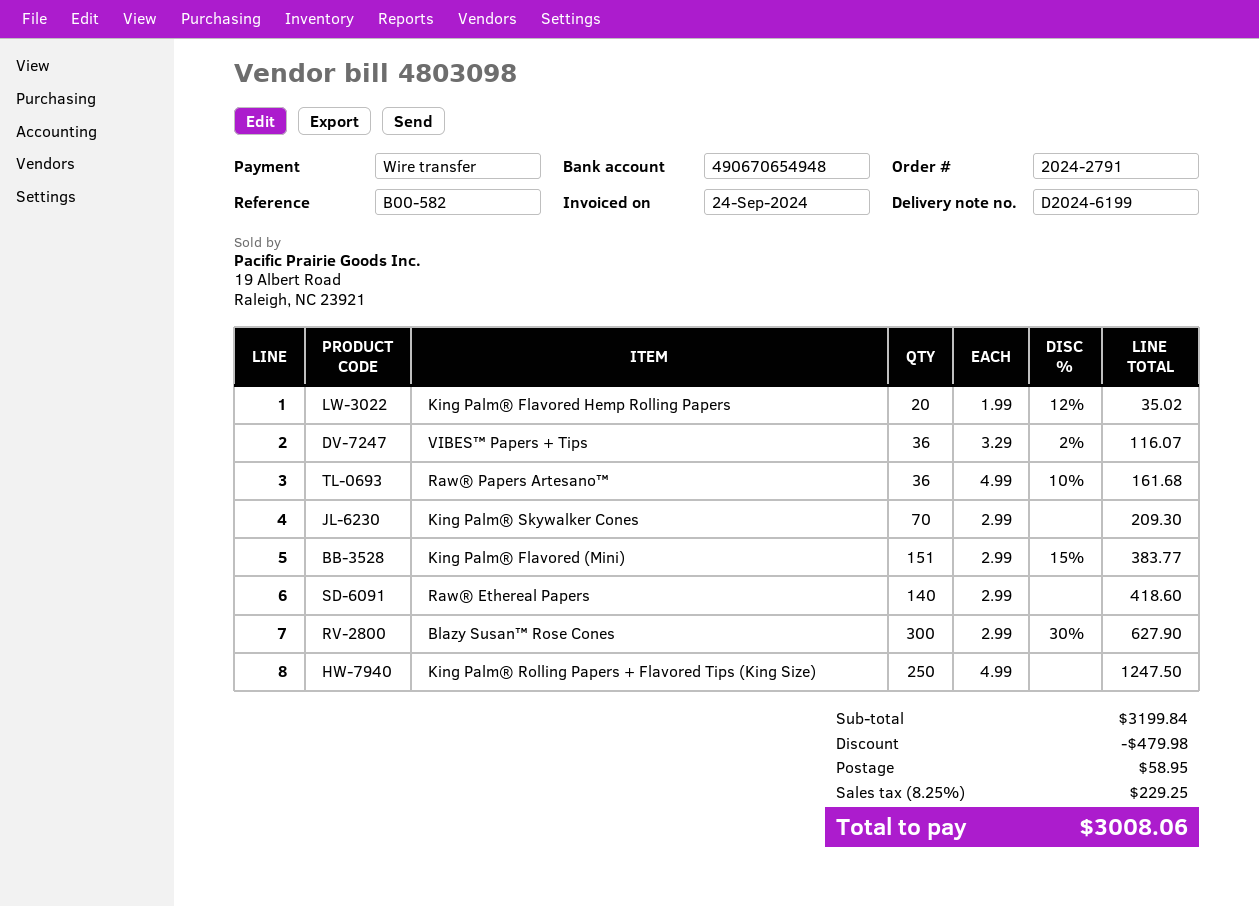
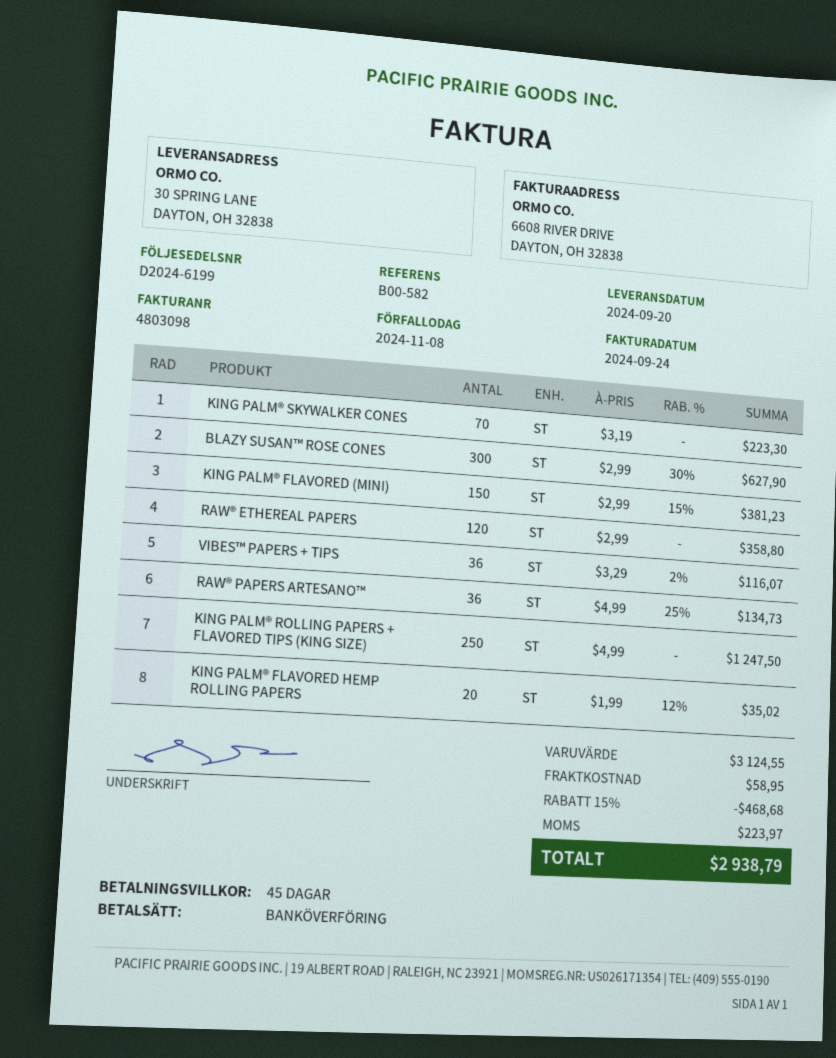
Raw® Papers Artesano™: 36 x 4.99 - 10% = 161.68 -> 36 x 4.99 - 25% = 134.73
King Palm® Skywalker Cones: 70 x 2.99 = 209.30 -> 70 x 3.19 = 223.30
King Palm® Flavored (Mini): 151 x 2.99 - 15% = 383.77 -> 150 x 2.99 - 15% = 381.23
Raw® Ethereal Papers: 140 x 2.99 = 418.60 -> 120 x 2.99 = 358.80
subtotal: 3199.84 -> 3124.55
discount: 479.98 -> 468.68
tax: 229.25 -> 223.97
total: 3008.06 -> 2938.79

